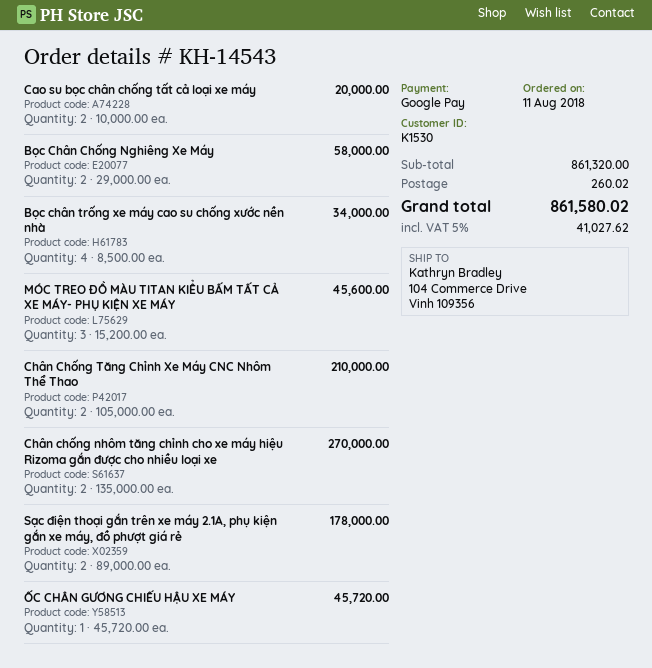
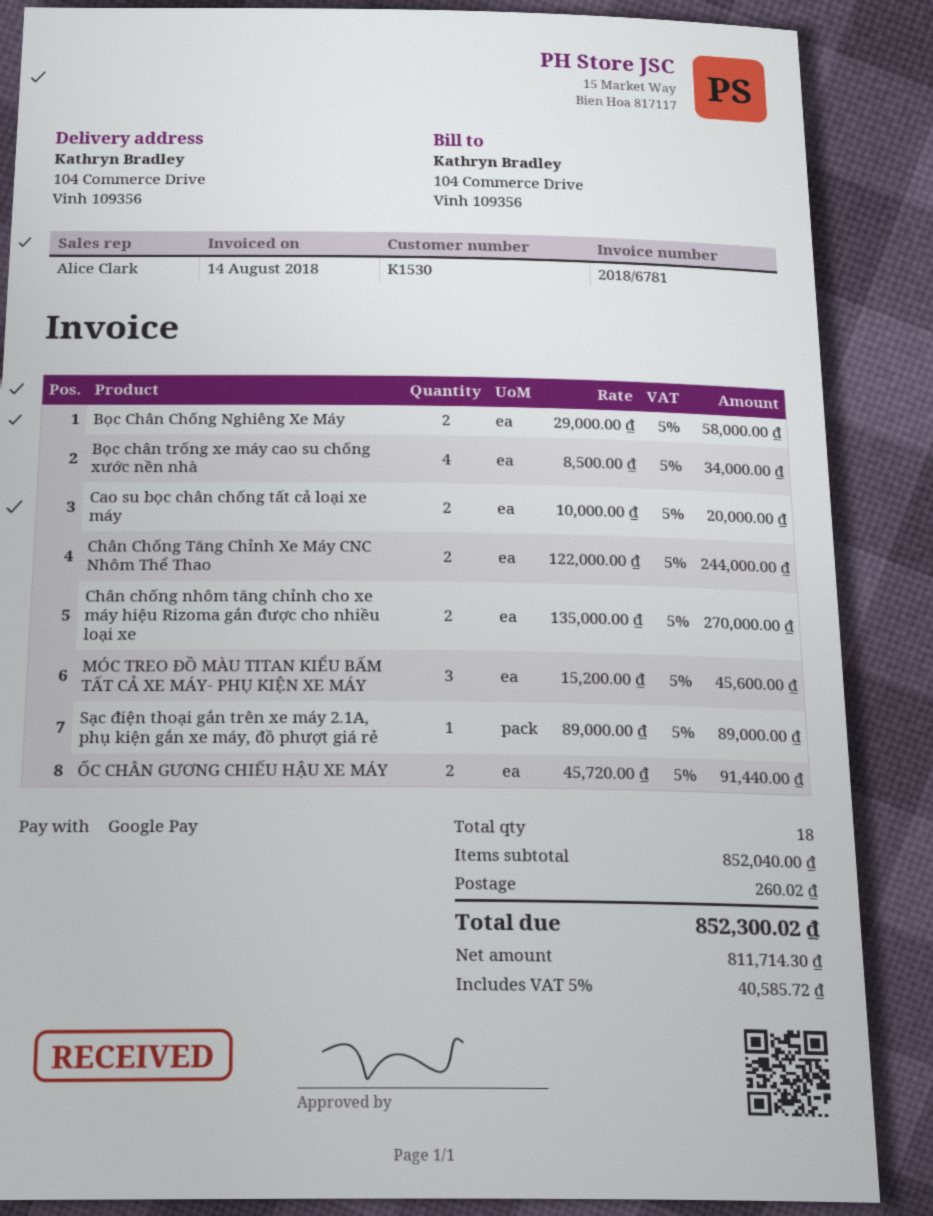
Chân Chống Tăng Chỉnh Xe Máy CNC Nhôm Thể Thao: 2 x 105000.00 = 210000.00 -> 2 x 122000.00 = 244000.00
Sạc điện thoại gắn trên xe máy 2.1A, phụ kiện gắn xe máy, đồ phượt giá rẻ: 2 x 89000.00 = 178000.00 -> 1 x 89000.00 = 89000.00
ỐC CHÂN GƯƠNG CHIẾU HẬU XE MÁY: 1 x 45720.00 = 45720.00 -> 2 x 45720.00 = 91440.00
subtotal: 861320.00 -> 852040.00
tax: 5% = 41027.62 -> 5% = 40585.72
total: 861580.02 -> 852300.02

